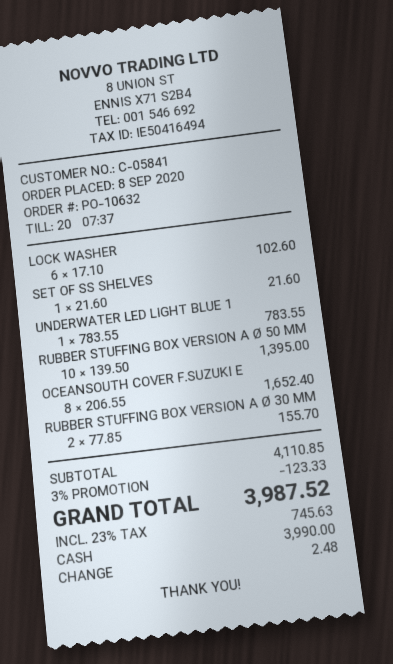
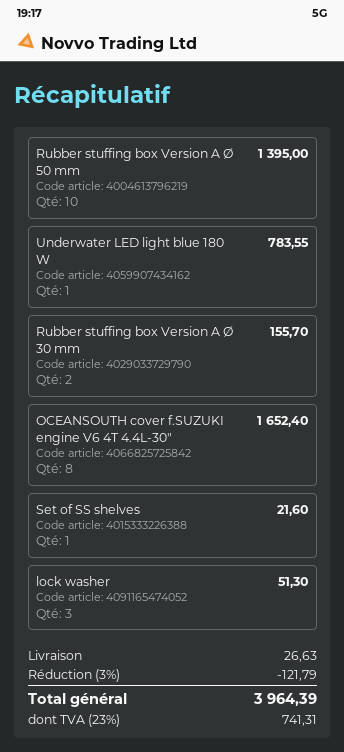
LOCK WASHER: 6 for 102.60 -> 3 for 51.30
discount: 3% = 123.33 -> 3% = 121.79
shipping: none -> 26.63
tax: 23% = 745.63 -> 23% = 741.31
total: 3987.52 -> 3964.39

